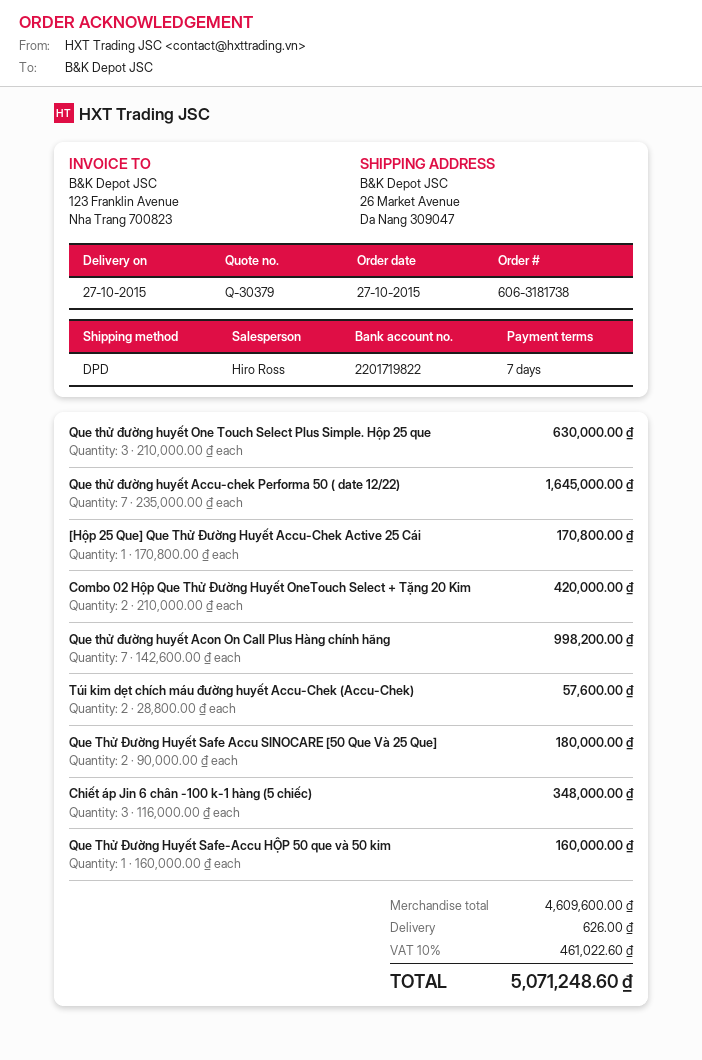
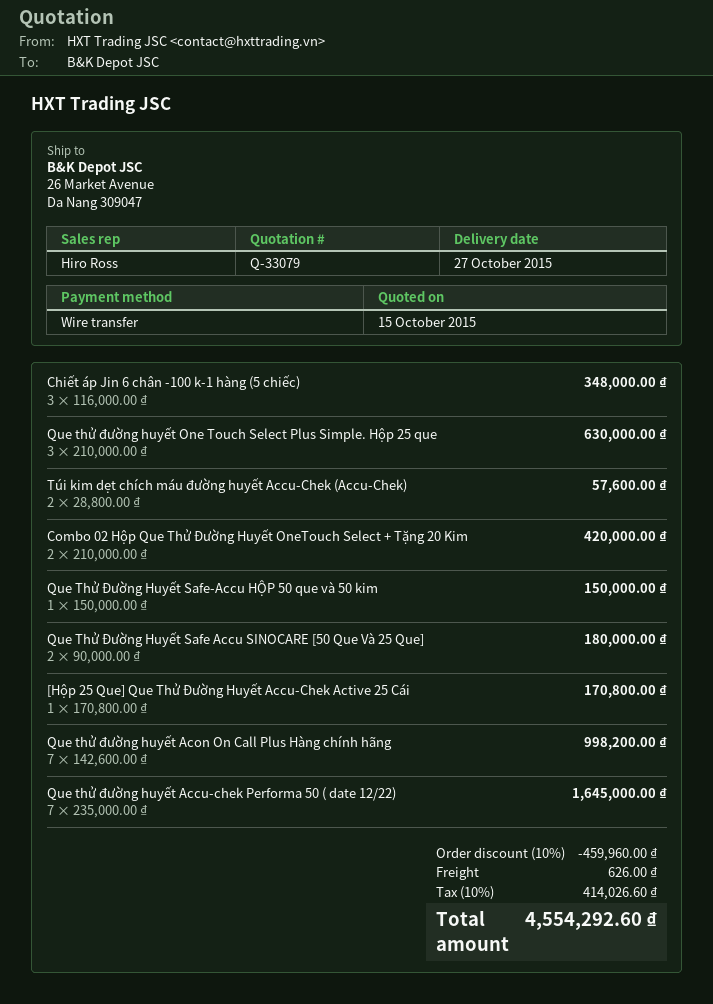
quote number: Q-30379 -> Q-33079
Que Thử Đường Huyết Safe-Accu HỘP 50 que và 50 kim: 1 x 160000.00 = 160000.00 -> 1 x 150000.00 = 150000.00
discount: none -> 10% = 459960.00
tax: 10% = 461022.60 -> 10% = 414026.60
total: 5071248.60 -> 4554292.60

